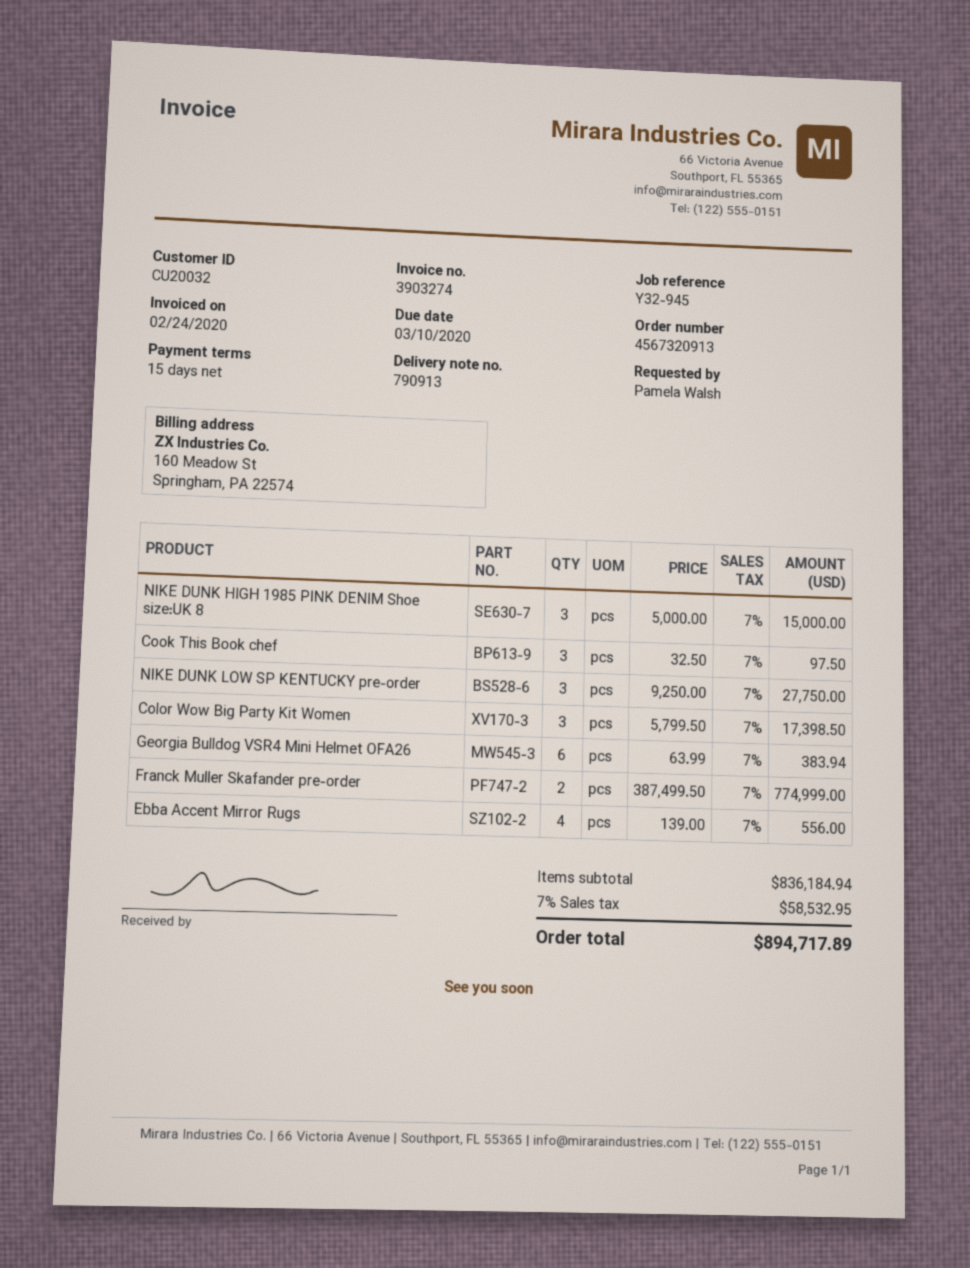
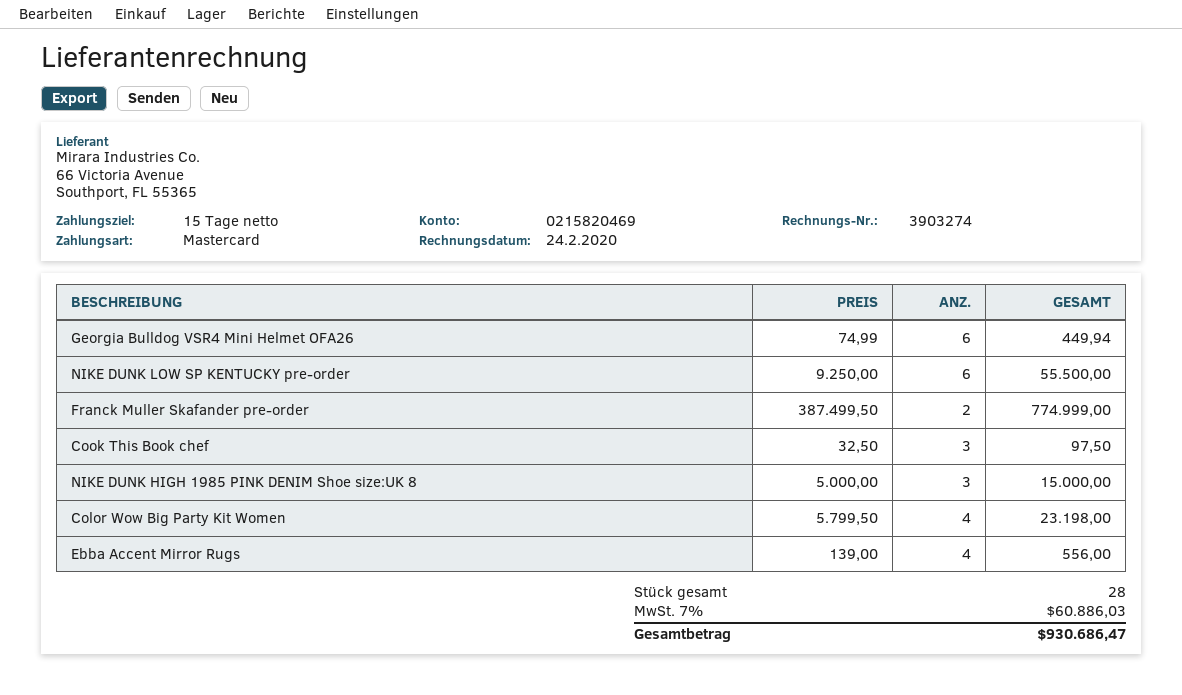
NIKE DUNK LOW SP KENTUCKY pre-order: 3 x 9250.00 = 27750.00 -> 6 x 9250.00 = 55500.00
Color Wow Big Party Kit Women: 3 x 5799.50 = 17398.50 -> 4 x 5799.50 = 23198.00
Georgia Bulldog VSR4 Mini Helmet OFA26: 6 x 63.99 = 383.94 -> 6 x 74.99 = 449.94
tax: 7% = 58532.95 -> 7% = 60886.03
total: 894717.89 -> 930686.47

